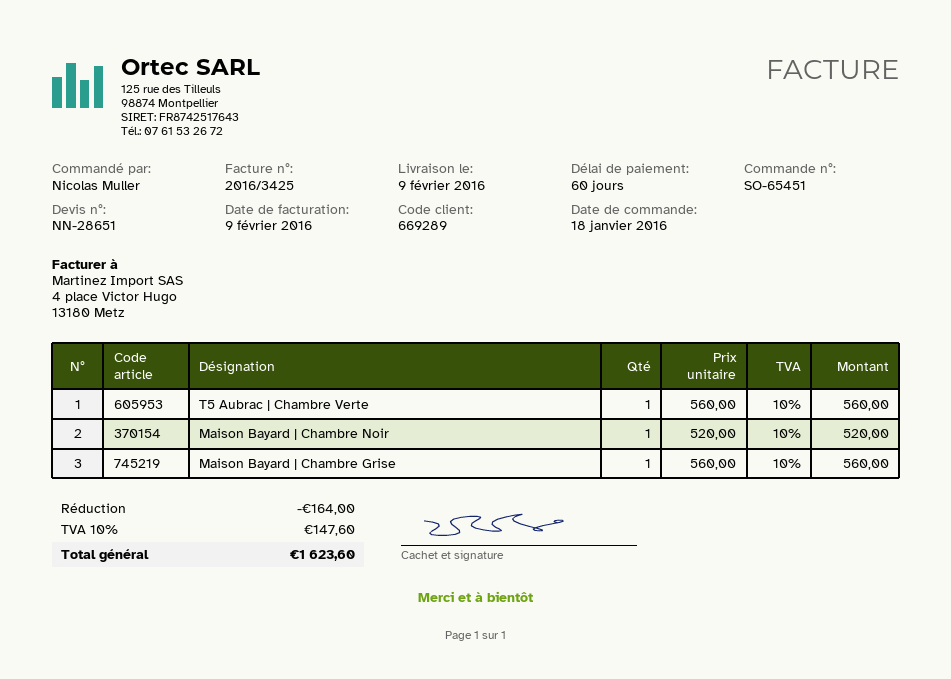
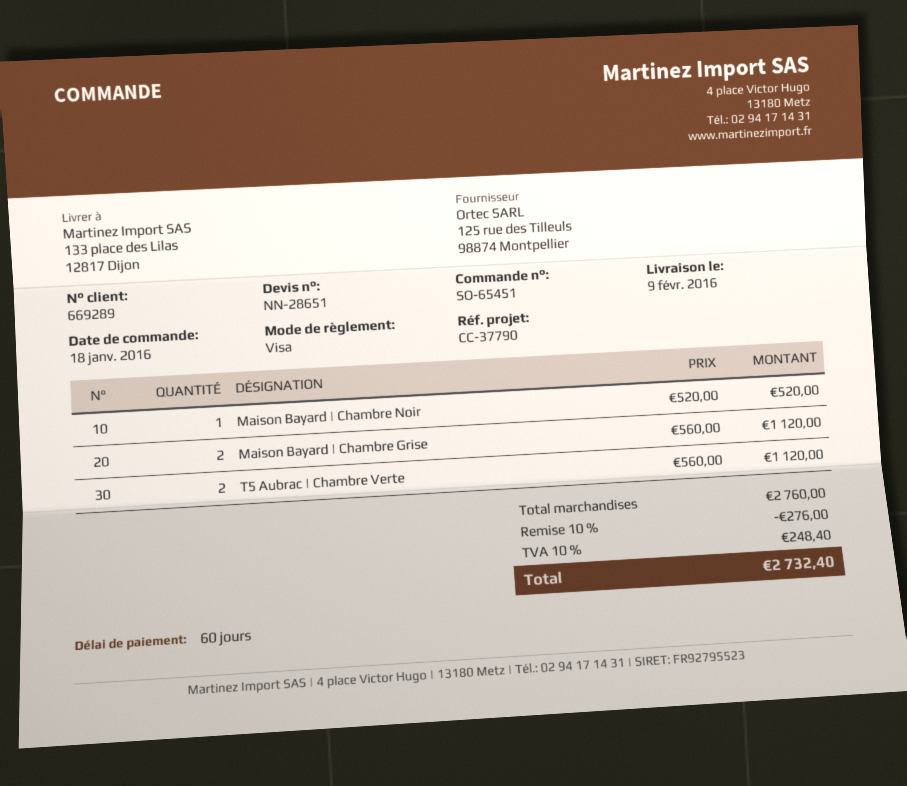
T5 Aubrac | Chambre Verte: 1 x 560.00 = 560.00 -> 2 x 560.00 = 1120.00
Maison Bayard | Chambre Grise: 1 x 560.00 = 560.00 -> 2 x 560.00 = 1120.00
discount: 164.00 -> 276.00
tax: 10% = 147.60 -> 10% = 248.40
total: 1623.60 -> 2732.40

